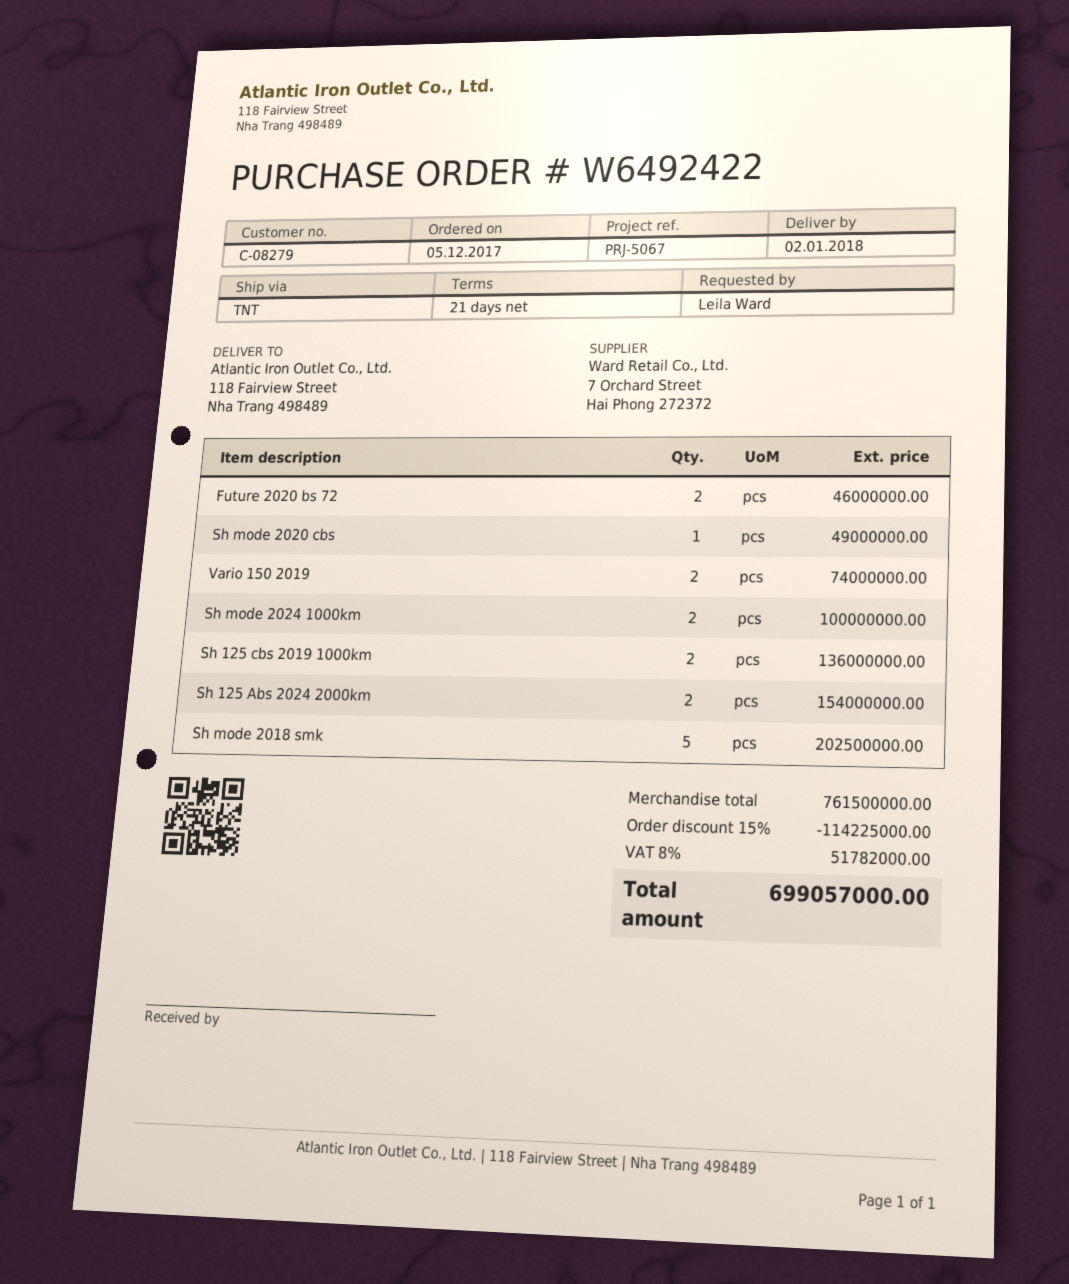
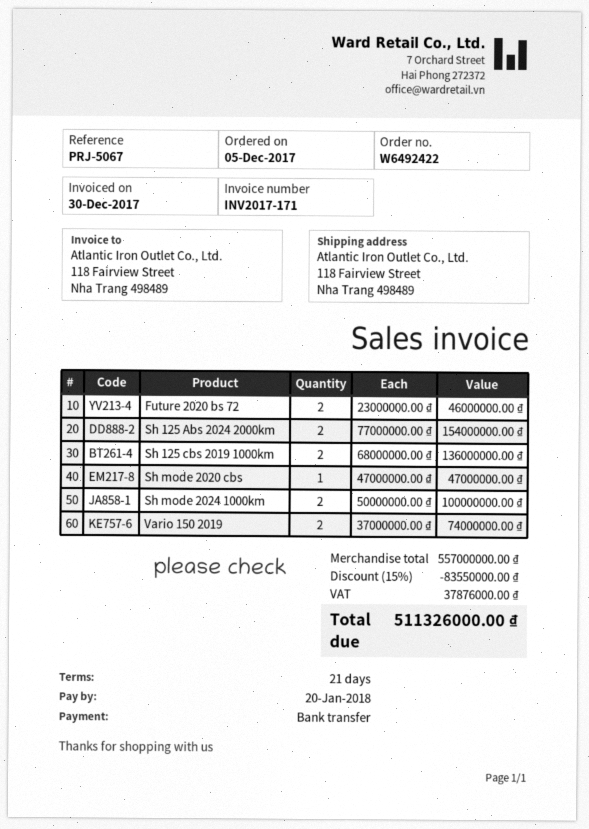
Sh mode 2020 cbs: 1 for 49000000.00 -> 1 for 47000000.00
Sh mode 2018 smk: 5 for 202500000.00 -> none
subtotal: 761500000.00 -> 557000000.00
discount: 15% = 114225000.00 -> 15% = 83550000.00
tax: 51782000.00 -> 37876000.00
total: 699057000.00 -> 511326000.00

